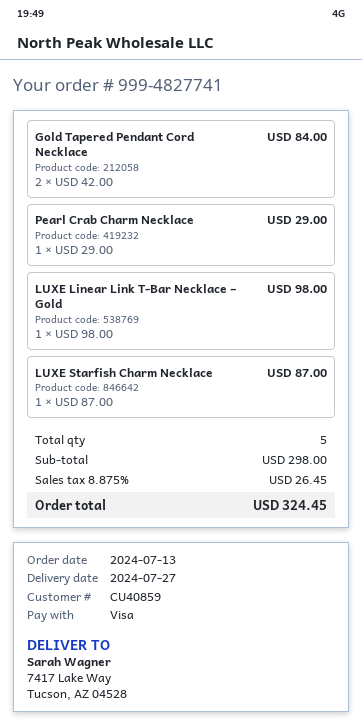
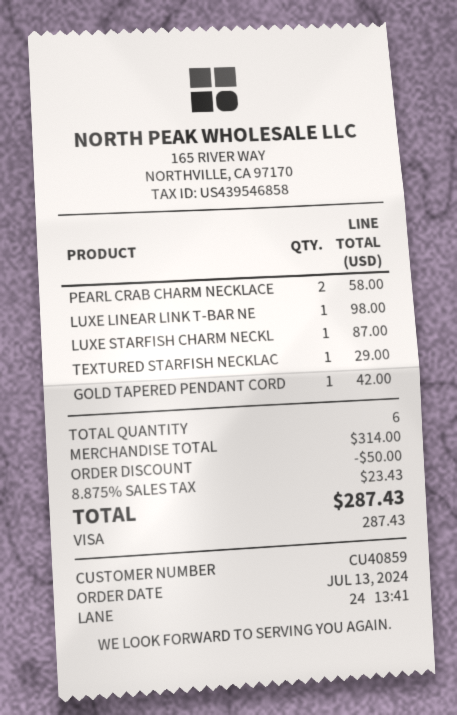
Gold Tapered Pendant Cord Necklace: 2 for 84.00 -> 1 for 42.00
Pearl Crab Charm Necklace: 1 for 29.00 -> 2 for 58.00
TEXTURED STARFISH NECKLAC: none -> 1 for 29.00
total quantity: 5 -> 6
subtotal: 298.00 -> 314.00
discount: none -> 50.00
tax: 8.875% = 26.45 -> 8.875% = 23.43
total: 324.45 -> 287.43

